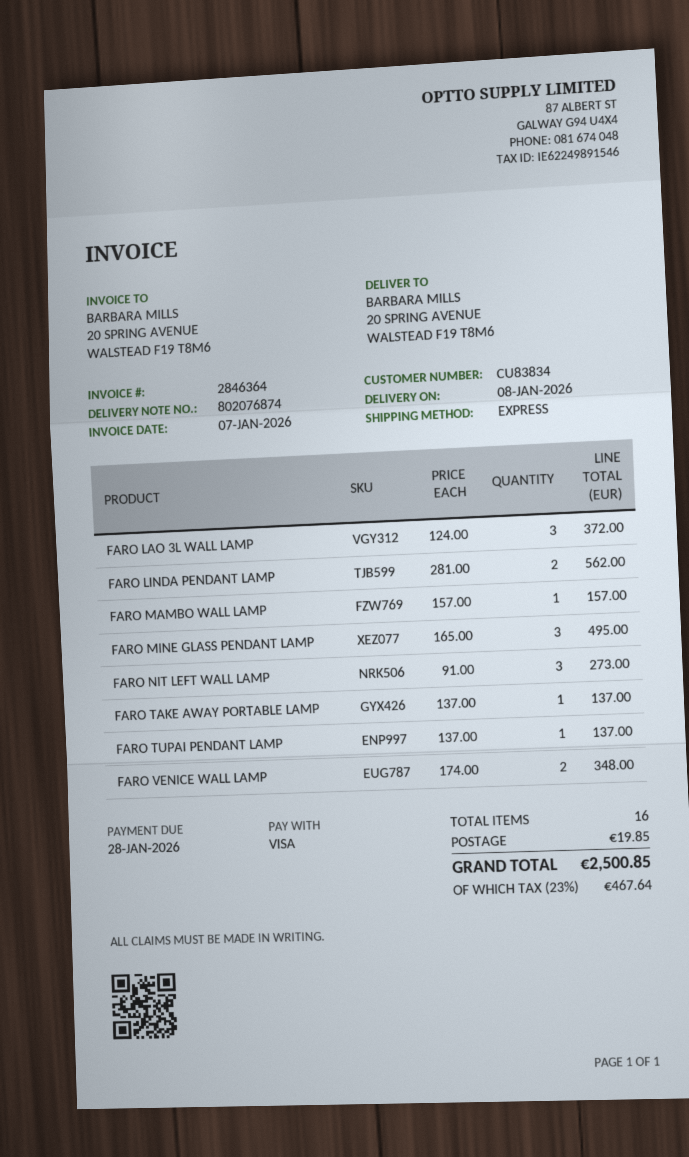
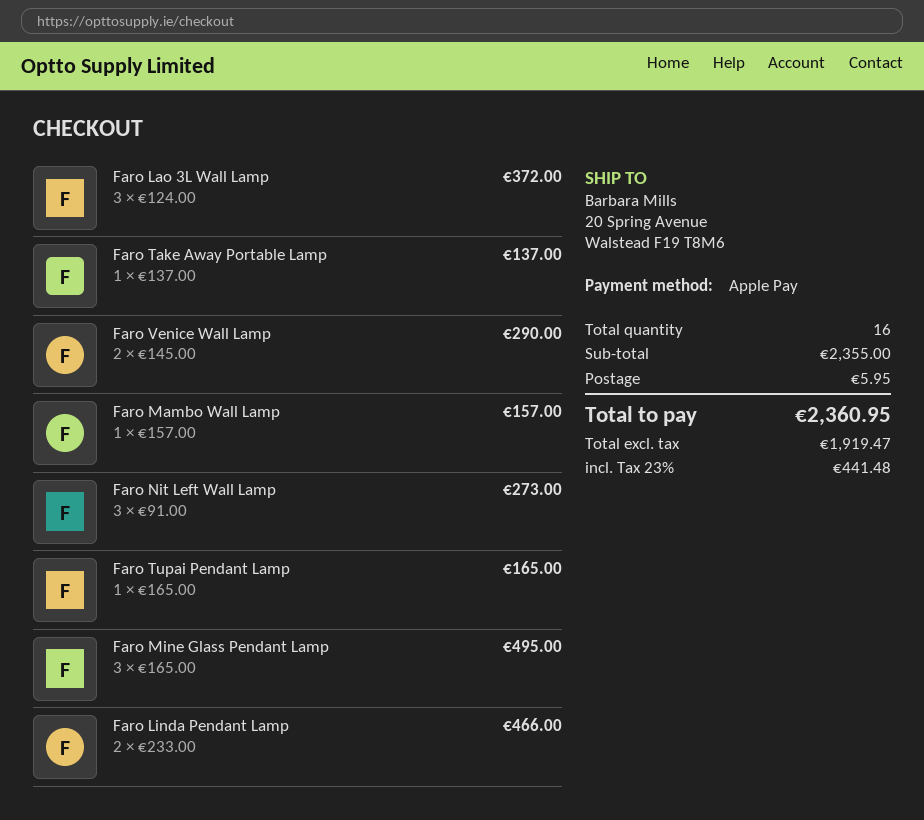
payment method: Visa -> Apple Pay
FARO LINDA PENDANT LAMP: 2 x 281.00 = 562.00 -> 2 x 233.00 = 466.00
FARO TUPAI PENDANT LAMP: 1 x 137.00 = 137.00 -> 1 x 165.00 = 165.00
FARO VENICE WALL LAMP: 2 x 174.00 = 348.00 -> 2 x 145.00 = 290.00
shipping: 19.85 -> 5.95
tax: 23% = 467.64 -> 23% = 441.48
total: 2500.85 -> 2360.95

